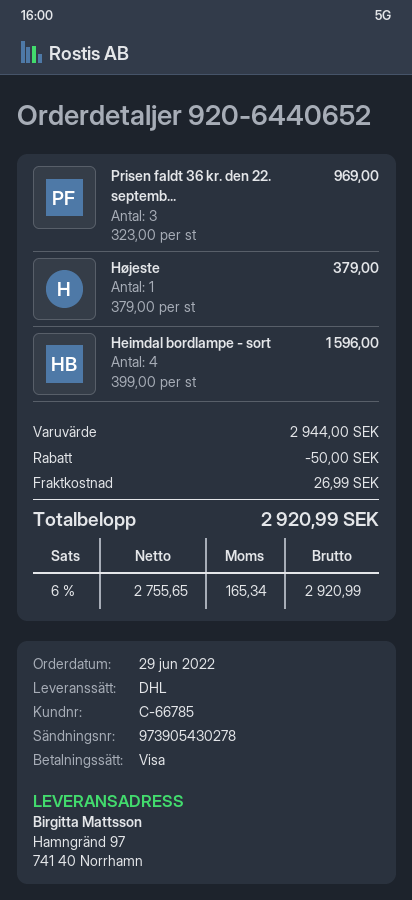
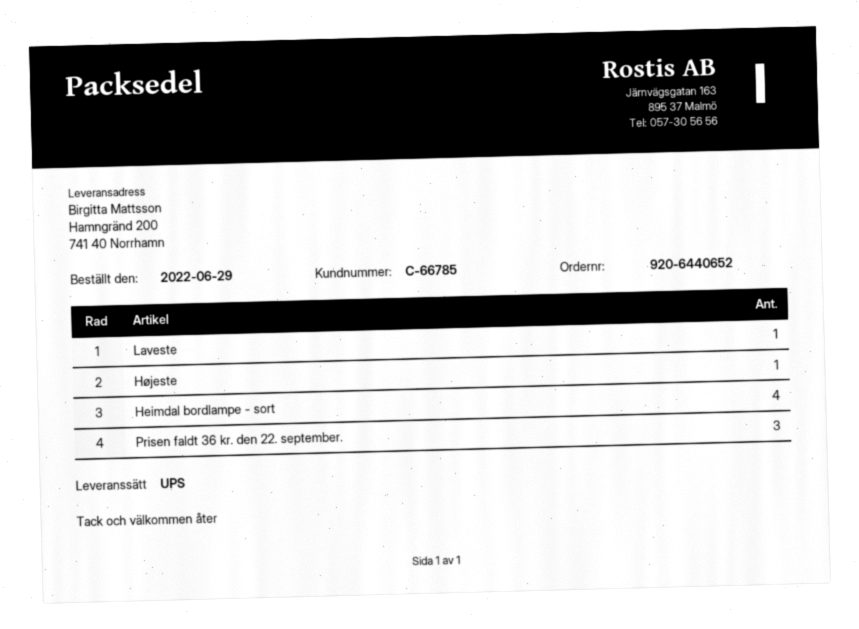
shipping method: DHL -> UPS
ship to: Hamngränd 97, 741 40 Norrhamn -> Hamngränd 200, 741 40 Norrhamn
Laveste: none -> 1

